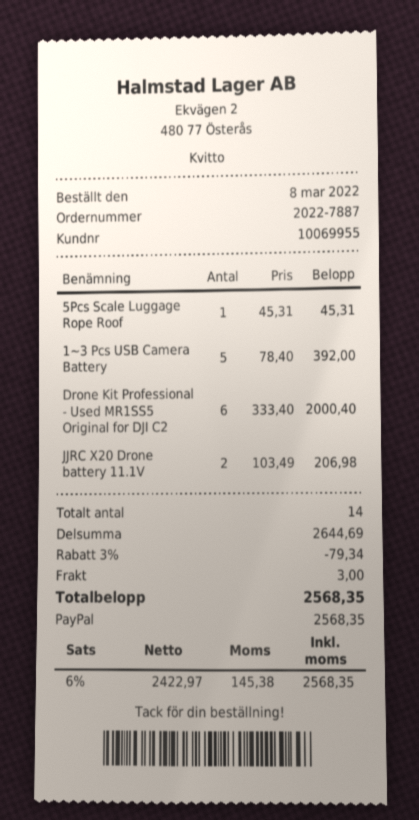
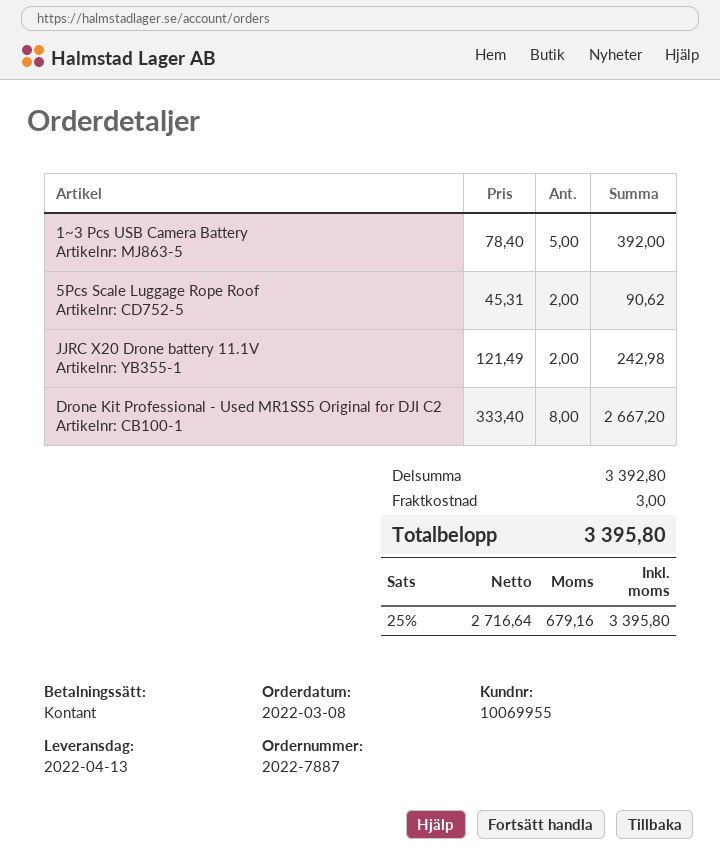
payment method: PayPal -> cash
5Pcs Scale Luggage Rope Roof: 1 x 45.31 = 45.31 -> 2 x 45.31 = 90.62
Drone Kit Professional - Used MR1SS5 Original for DJI C2: 6 x 333.40 = 2000.40 -> 8 x 333.40 = 2667.20
JJRC X20 Drone battery 11.1V: 2 x 103.49 = 206.98 -> 2 x 121.49 = 242.98
subtotal: 2644.69 -> 3392.80
discount: 3% = 79.34 -> none
net: 2422.97 -> 2716.64
tax: 6% = 145.38 -> 25% = 679.16
total: 2568.35 -> 3395.80

